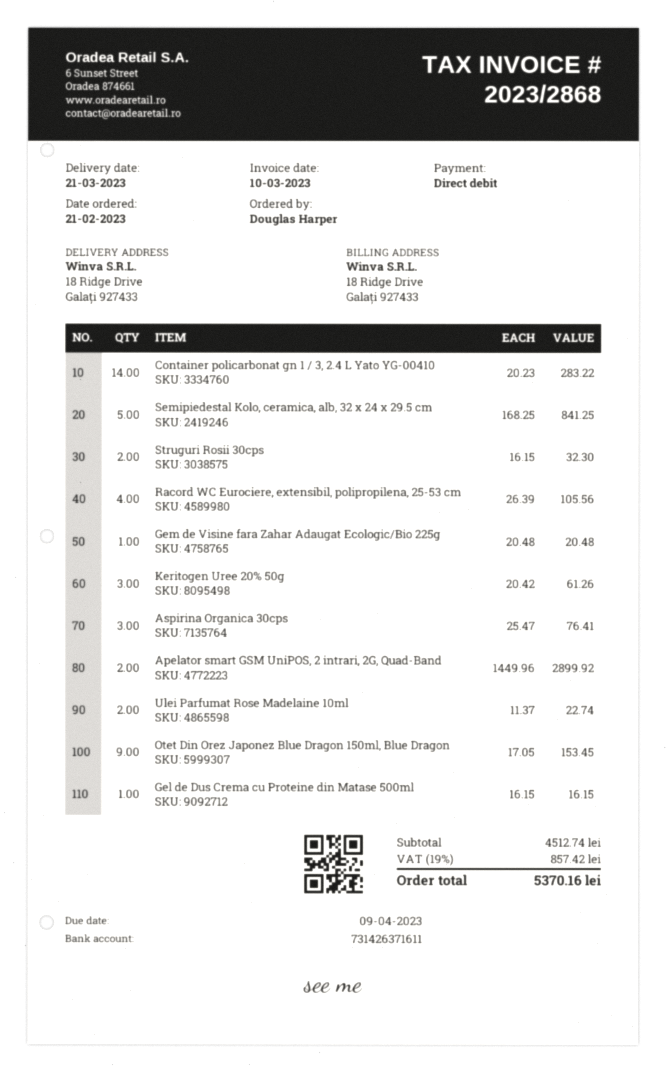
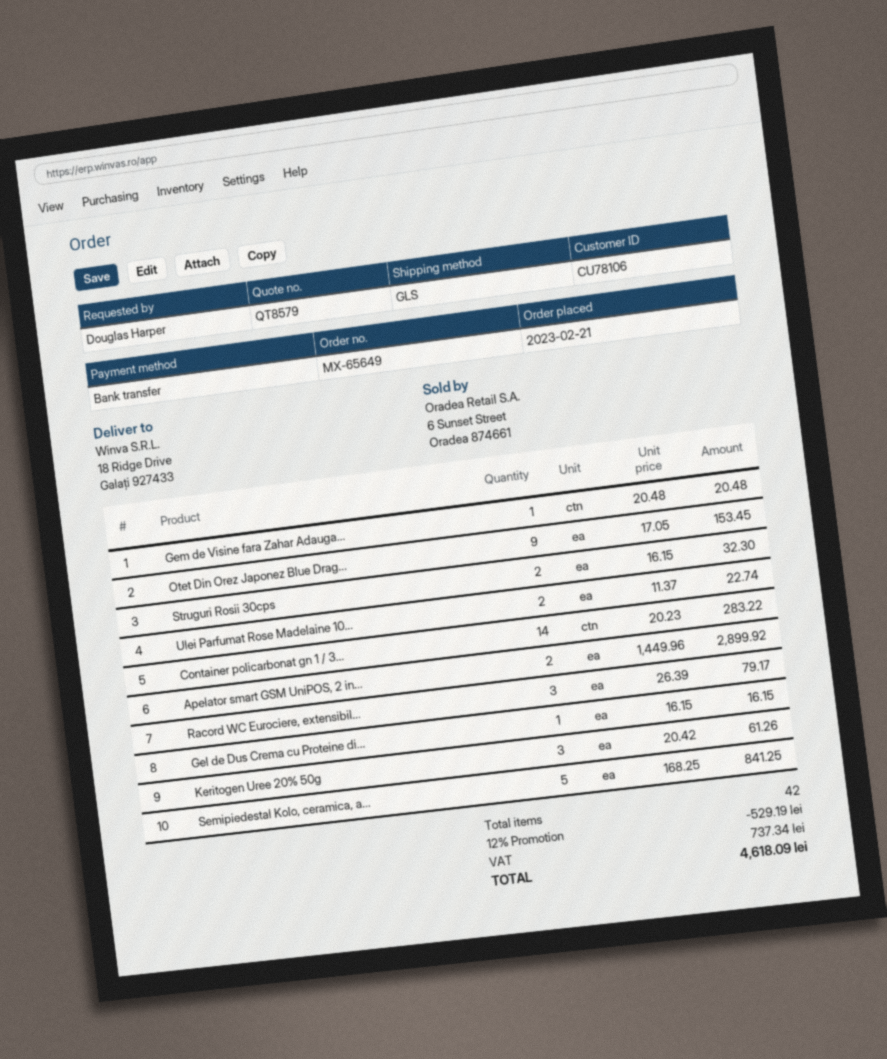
payment method: direct debit -> bank transfer
Racord WC Eurociere, extensibil, polipropilena, 25-53 cm: 4 x 26.39 = 105.56 -> 3 x 26.39 = 79.17
Aspirina Organica 30cps: 3 x 25.47 = 76.41 -> none
discount: none -> 12% = 529.19
tax: 857.42 -> 737.34
total: 5370.16 -> 4618.09

